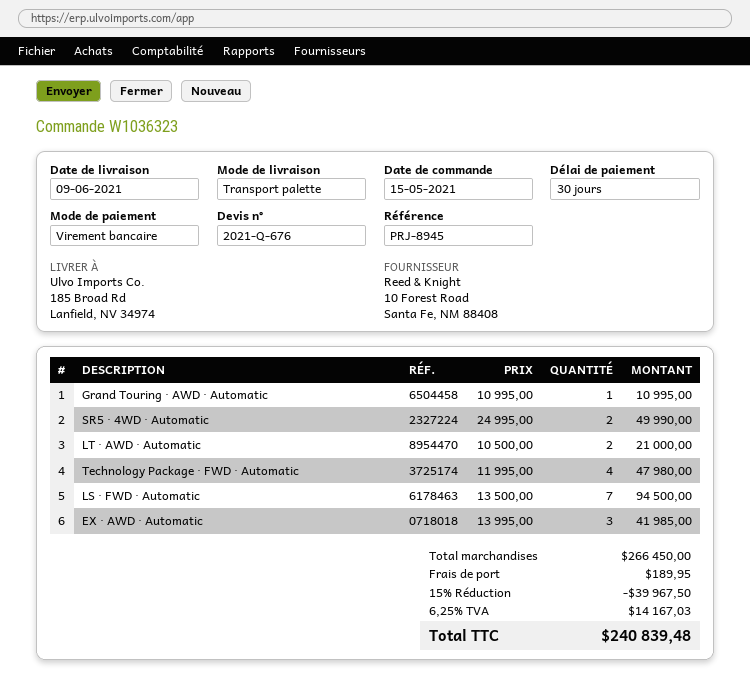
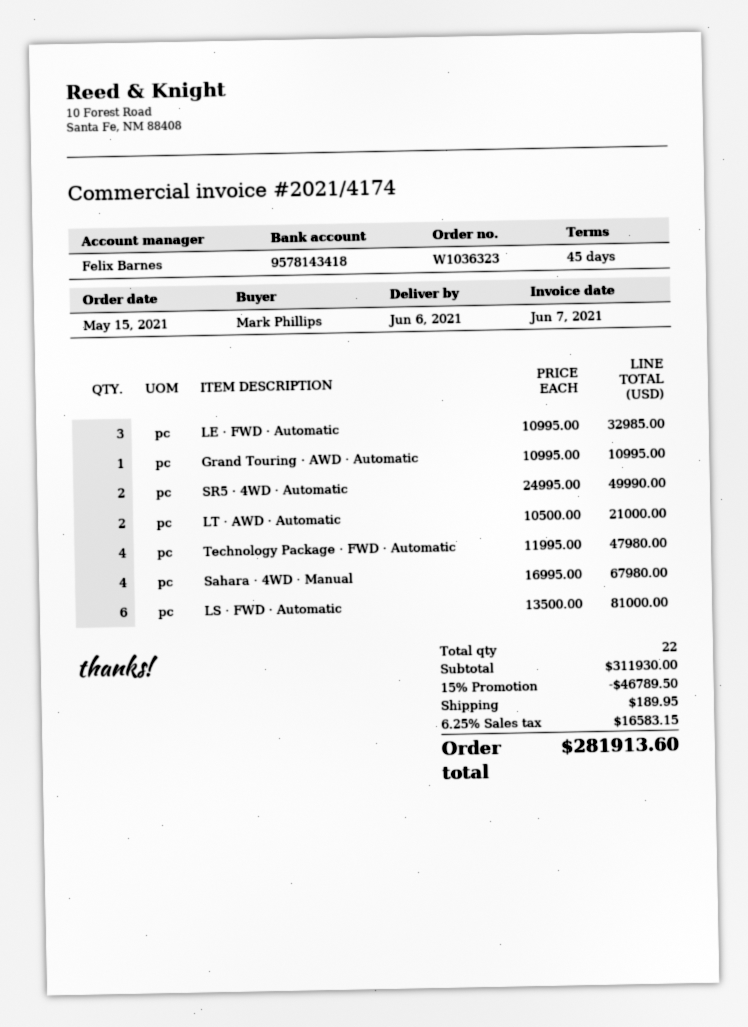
delivery date: 2021-06-09 -> 2021-06-06
payment terms: 30 days -> 45 days
LS · FWD · Automatic: 7 x 13500.00 = 94500.00 -> 6 x 13500.00 = 81000.00
EX · AWD · Automatic: 3 x 13995.00 = 41985.00 -> none
LE · FWD · Automatic: none -> 3 x 10995.00 = 32985.00
Sahara · 4WD · Manual: none -> 4 x 16995.00 = 67980.00
subtotal: 266450.00 -> 311930.00
discount: 15% = 39967.50 -> 15% = 46789.50
tax: 6.25% = 14167.03 -> 6.25% = 16583.15
total: 240839.48 -> 281913.60

